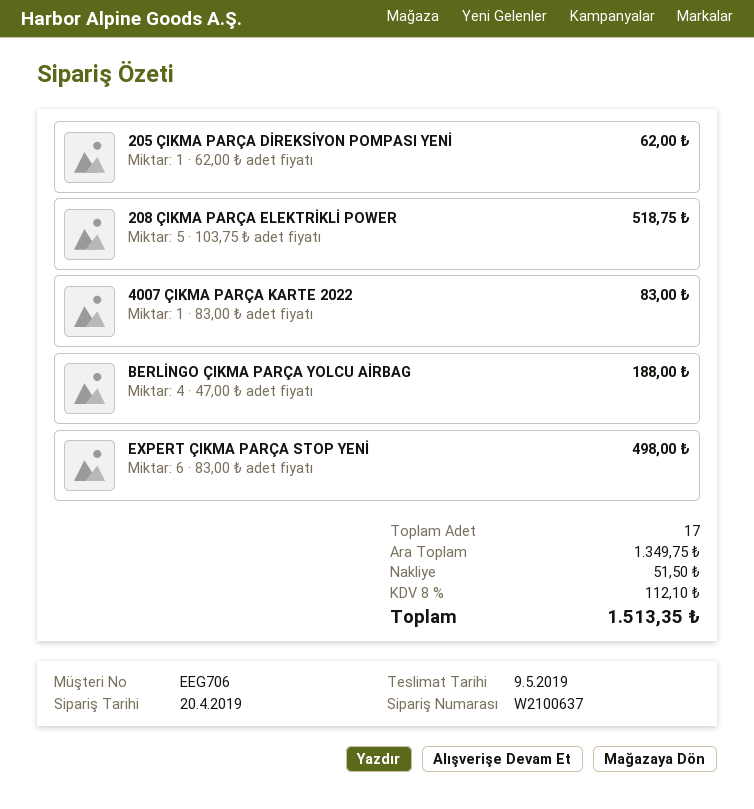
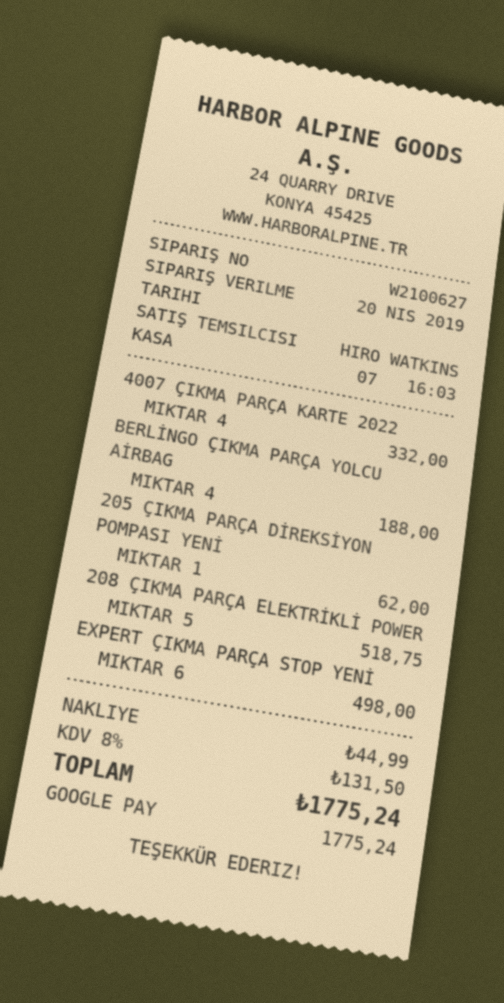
order number: W2100637 -> W2100627
4007 ÇIKMA PARÇA KARTE 2022: 1 for 83.00 -> 4 for 332.00
shipping: 51.50 -> 44.99
tax: 8% = 112.10 -> 8% = 131.50
total: 1513.35 -> 1775.24

